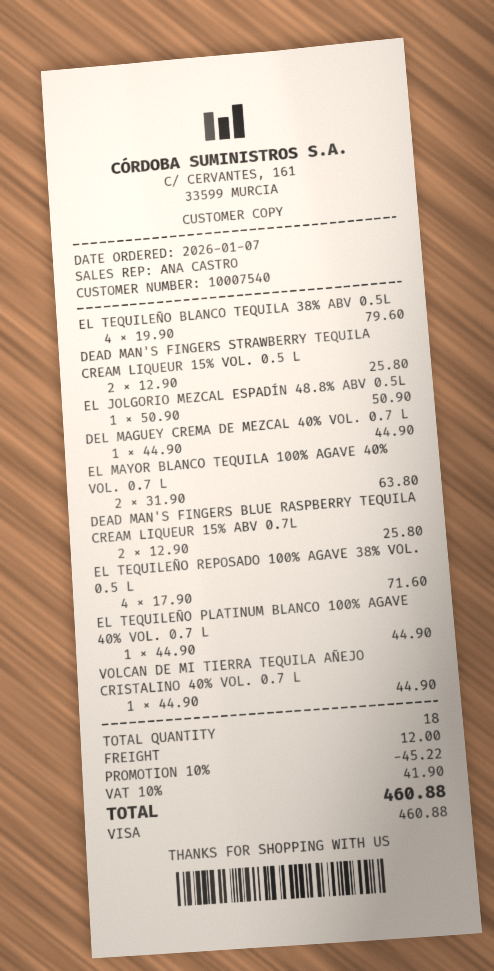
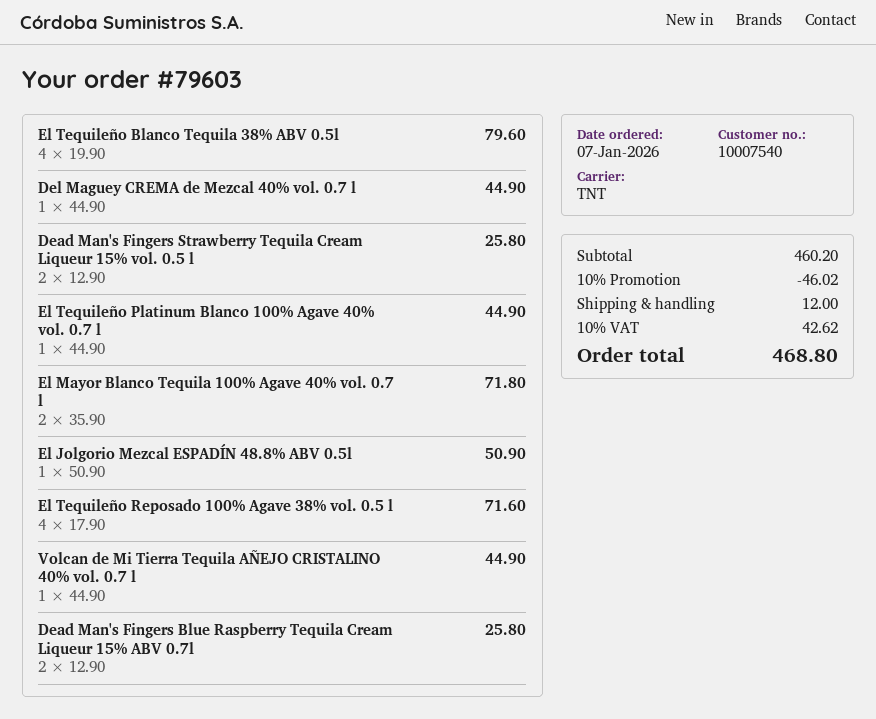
EL MAYOR BLANCO TEQUILA 100% AGAVE 40% VOL. 0.7 L: 2 x 31.90 = 63.80 -> 2 x 35.90 = 71.80
discount: 10% = 45.22 -> 10% = 46.02
tax: 10% = 41.90 -> 10% = 42.62
total: 460.88 -> 468.80

